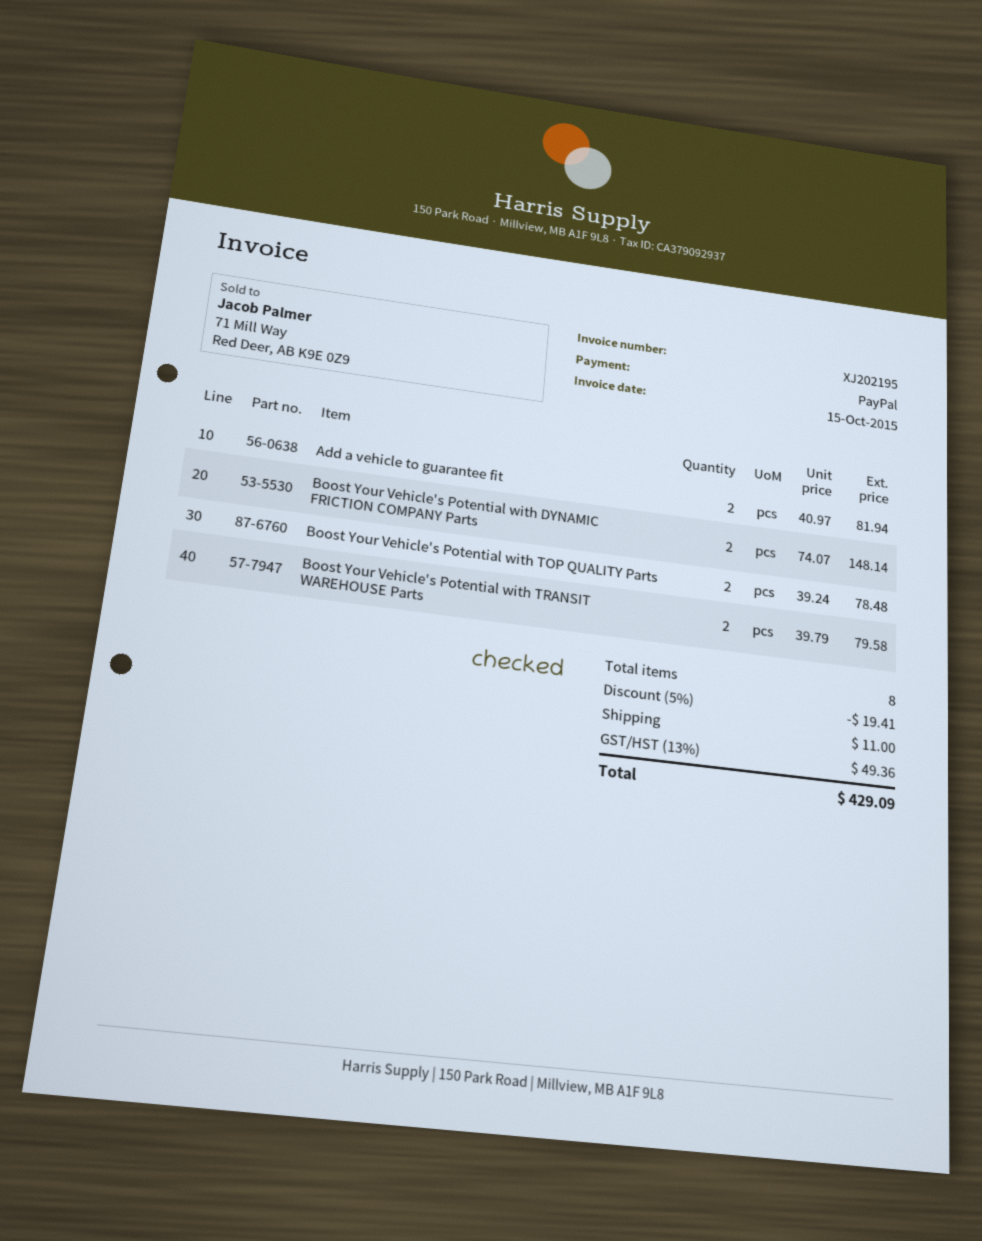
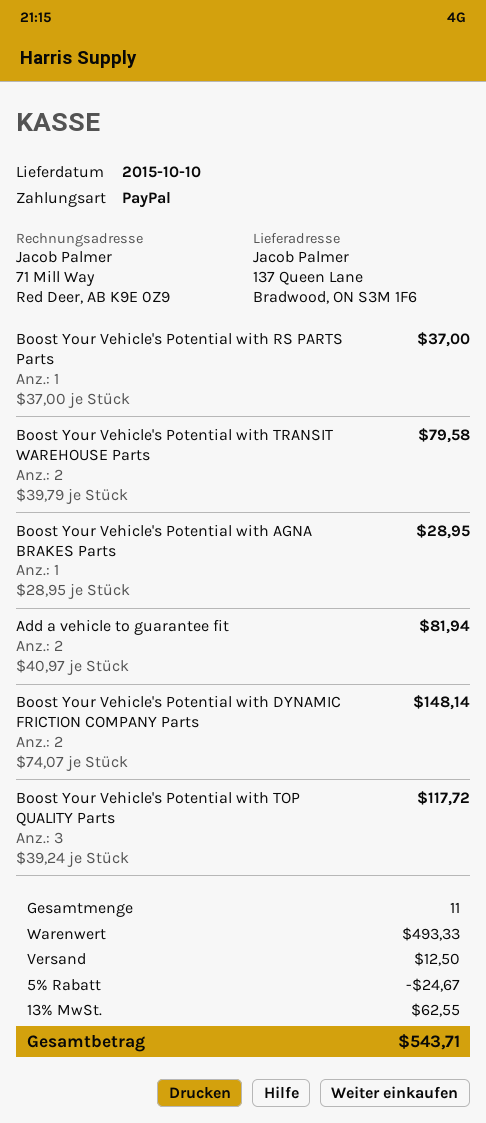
Boost Your Vehicle's Potential with TOP QUALITY Parts: 2 x 39.24 = 78.48 -> 3 x 39.24 = 117.72
Boost Your Vehicle's Potential with RS PARTS Parts: none -> 1 x 37.00 = 37.00
Boost Your Vehicle's Potential with AGNA BRAKES Parts: none -> 1 x 28.95 = 28.95
total quantity: 8 -> 11
discount: 5% = 19.41 -> 5% = 24.67
shipping: 11.00 -> 12.50
tax: 13% = 49.36 -> 13% = 62.55
total: 429.09 -> 543.71

